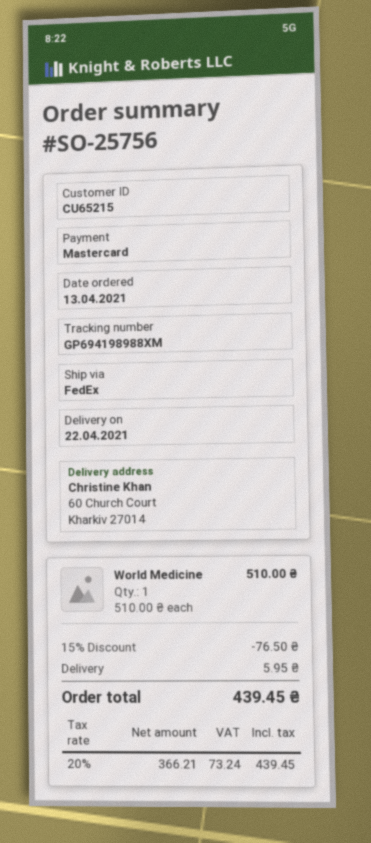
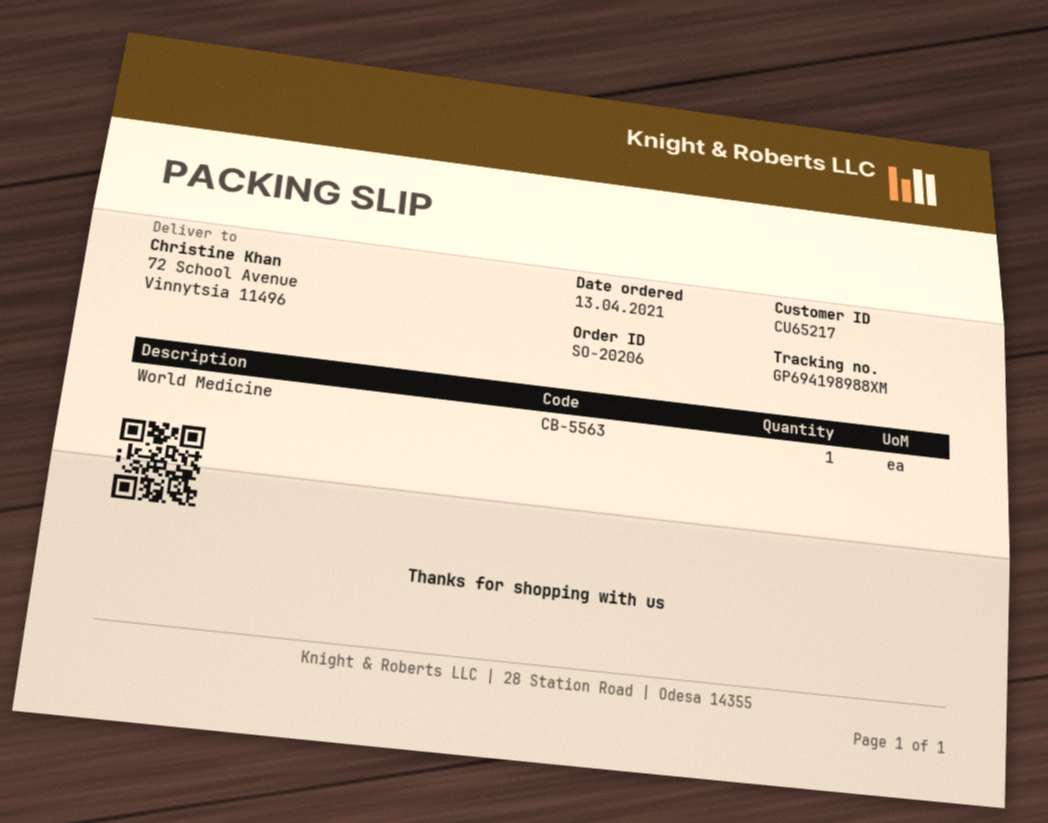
order number: SO-25756 -> SO-20206
customer number: CU65215 -> CU65217
ship to: 60 Church Court, Kharkiv 27014 -> 72 School Avenue, Vinnytsia 11496

